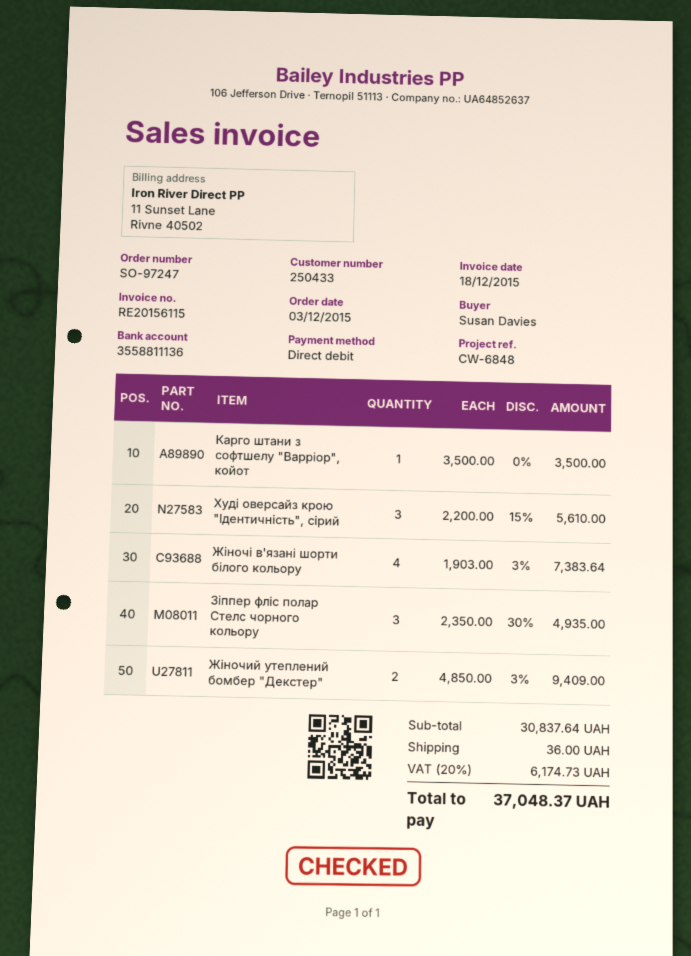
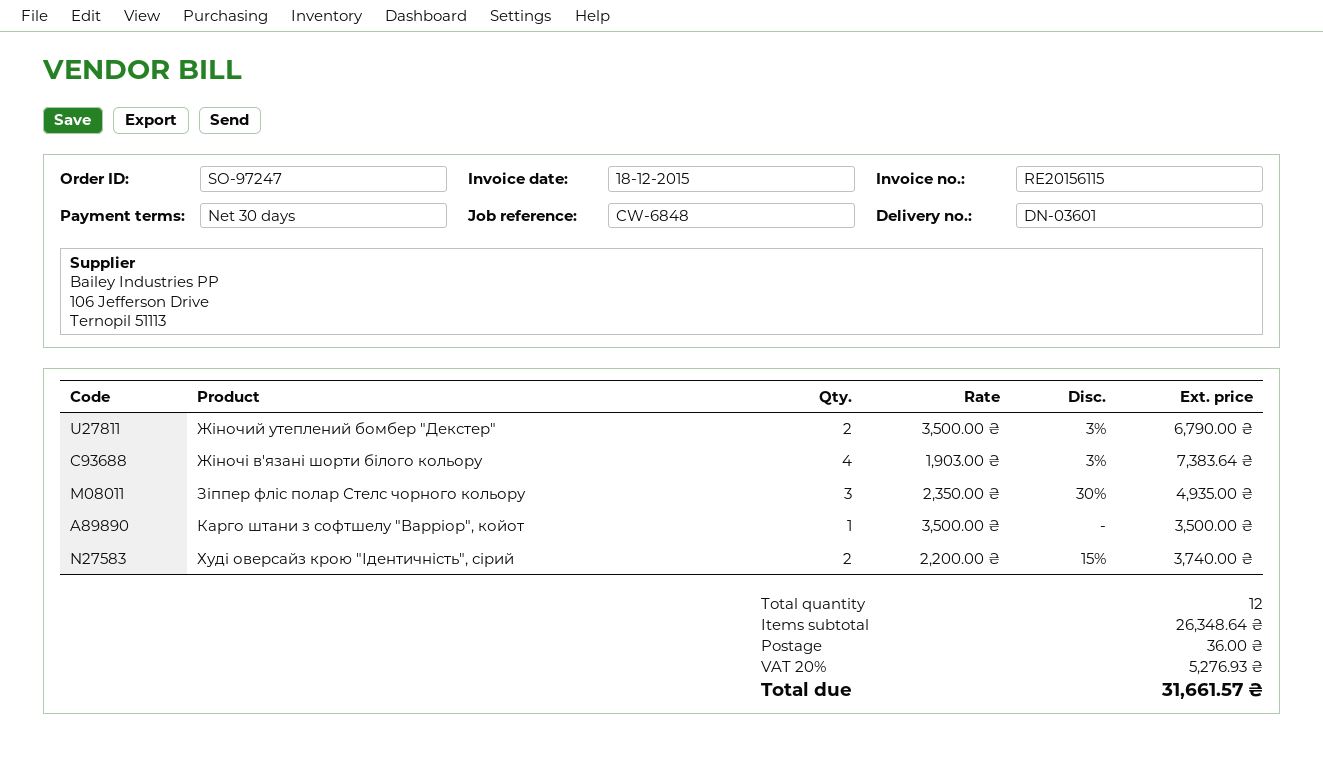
Худі оверсайз крою "Ідентичність", сірий: 3 x 2200.00 - 15% = 5610.00 -> 2 x 2200.00 - 15% = 3740.00
Жіночий утеплений бомбер "Декстер": 2 x 4850.00 - 3% = 9409.00 -> 2 x 3500.00 - 3% = 6790.00
subtotal: 30837.64 -> 26348.64
tax: 20% = 6174.73 -> 20% = 5276.93
total: 37048.37 -> 31661.57

